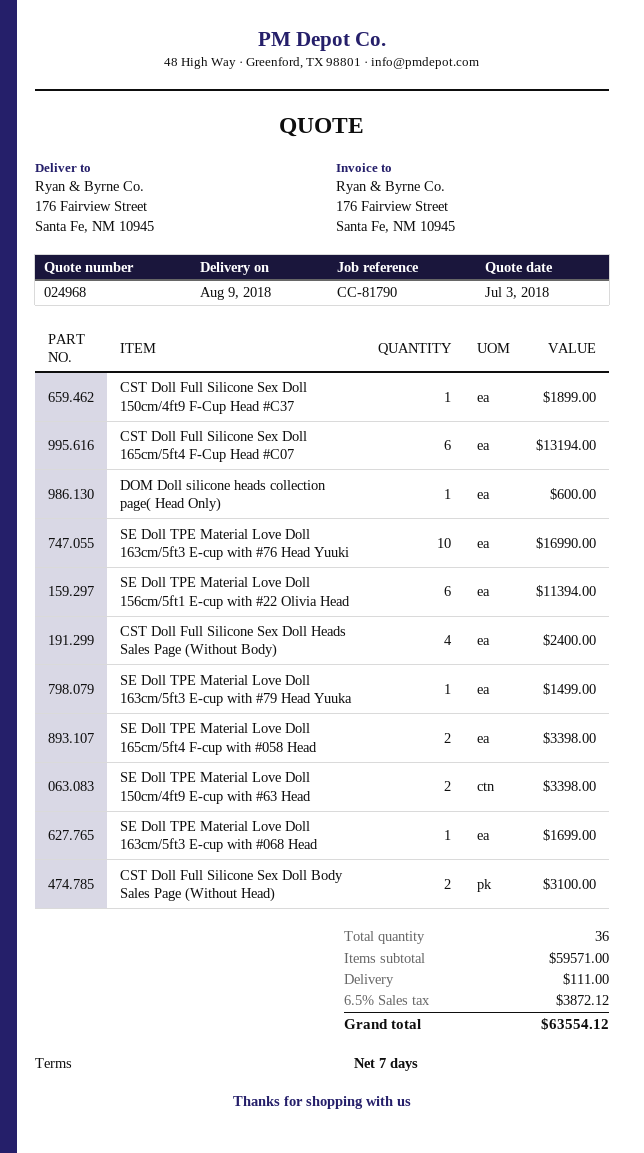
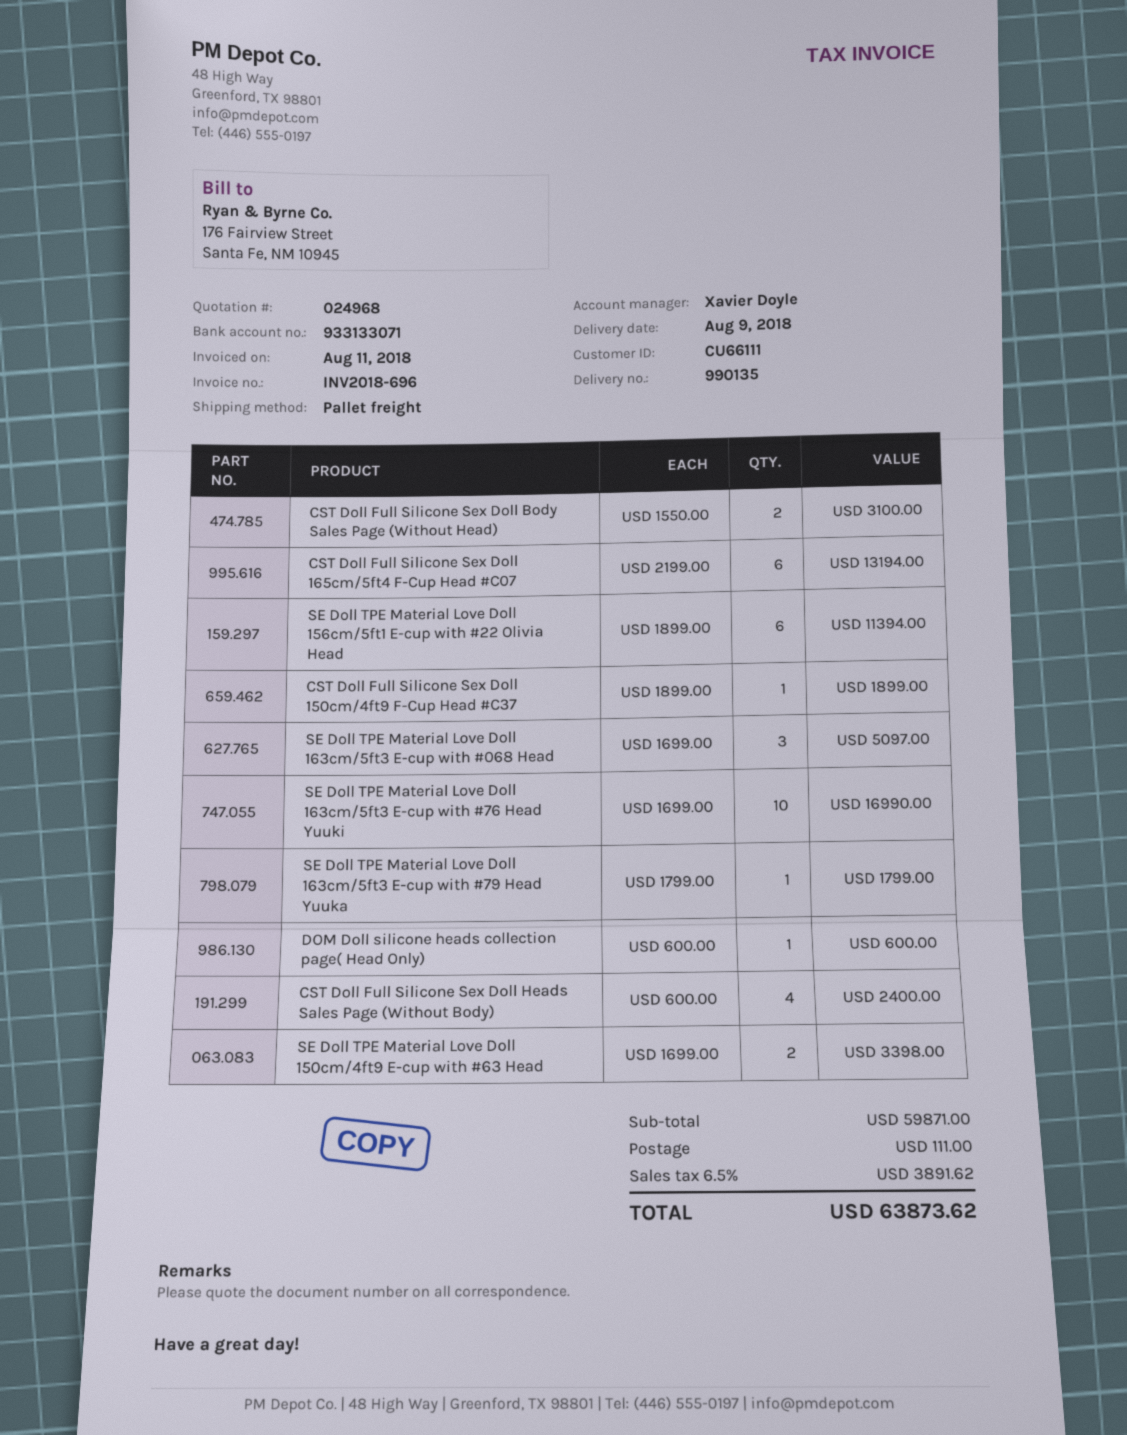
SE Doll TPE Material Love Doll 163cm/5ft3 E-cup with #79 Head Yuuka: 1 for 1499.00 -> 1 for 1799.00
SE Doll TPE Material Love Doll 165cm/5ft4 F-cup with #058 Head: 2 for 3398.00 -> none
SE Doll TPE Material Love Doll 163cm/5ft3 E-cup with #068 Head: 1 for 1699.00 -> 3 for 5097.00
subtotal: 59571.00 -> 59871.00
tax: 6.5% = 3872.12 -> 6.5% = 3891.62
total: 63554.12 -> 63873.62

